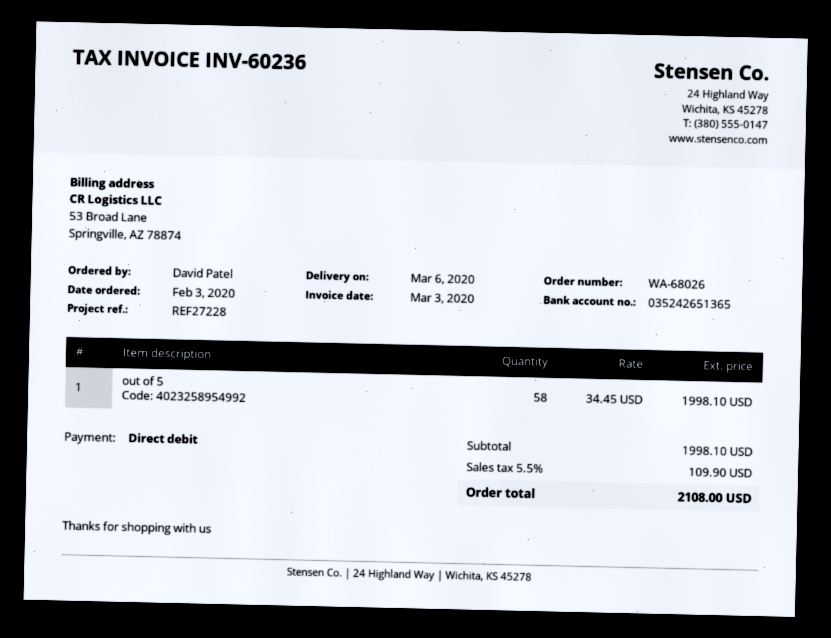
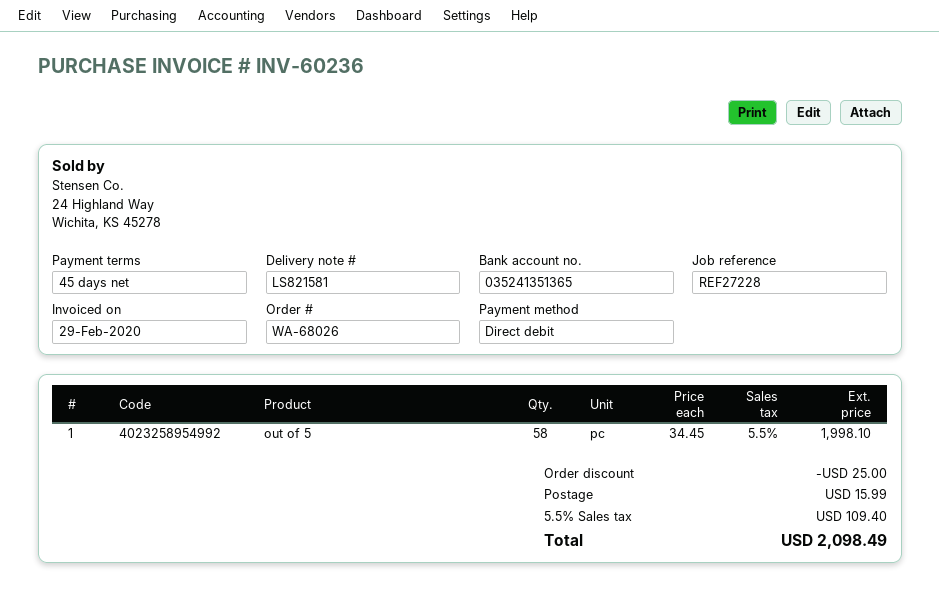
invoice date: 2020-03-03 -> 2020-02-29
bank account: 035242651365 -> 035241351365
discount: none -> 25.00
shipping: none -> 15.99
tax: 5.5% = 109.90 -> 5.5% = 109.40
total: 2108.00 -> 2098.49

